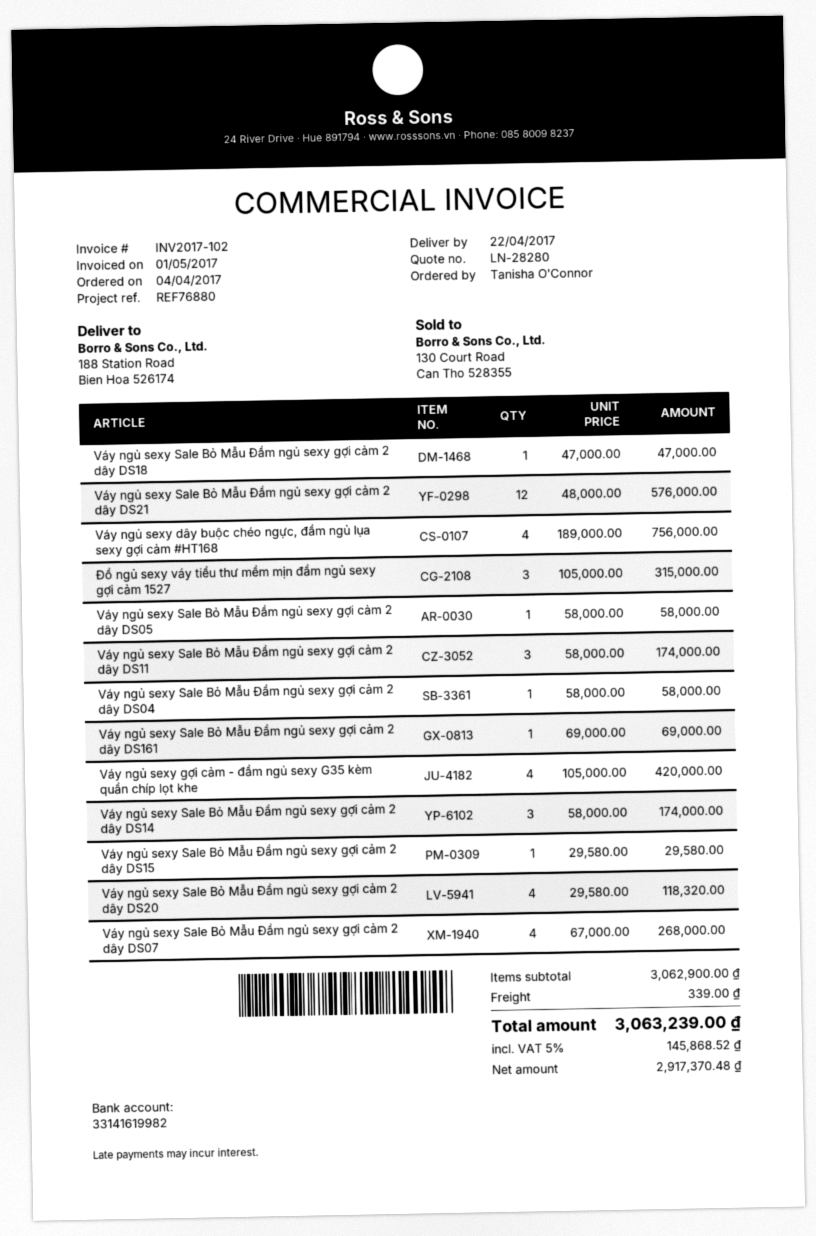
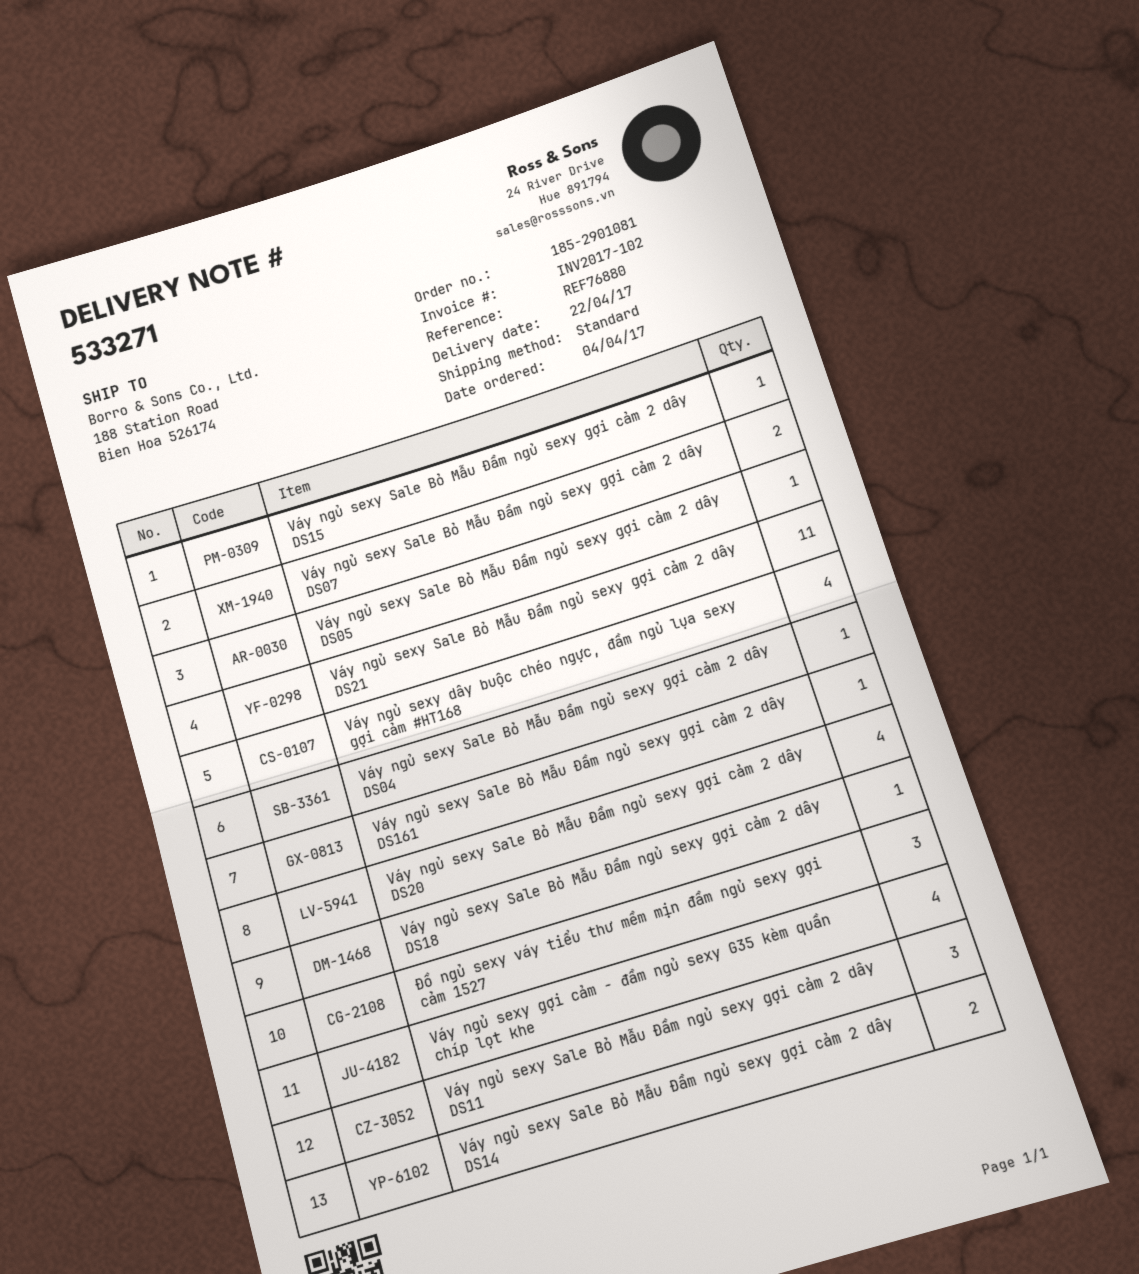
Váy ngủ sexy Sale Bỏ Mẫu Đầm ngủ sexy gợi cảm 2 dây DS21: 12 -> 11
Váy ngủ sexy Sale Bỏ Mẫu Đầm ngủ sexy gợi cảm 2 dây DS14: 3 -> 2
Váy ngủ sexy Sale Bỏ Mẫu Đầm ngủ sexy gợi cảm 2 dây DS07: 4 -> 2

